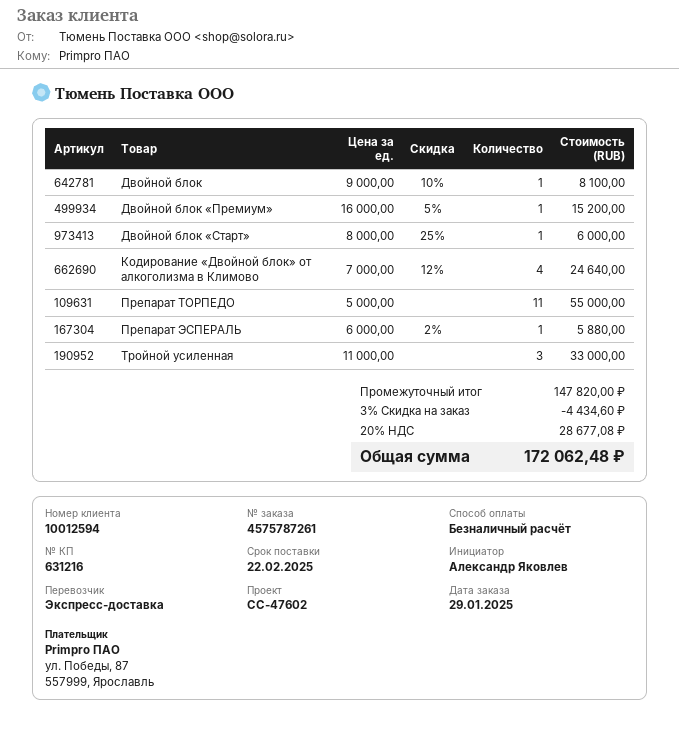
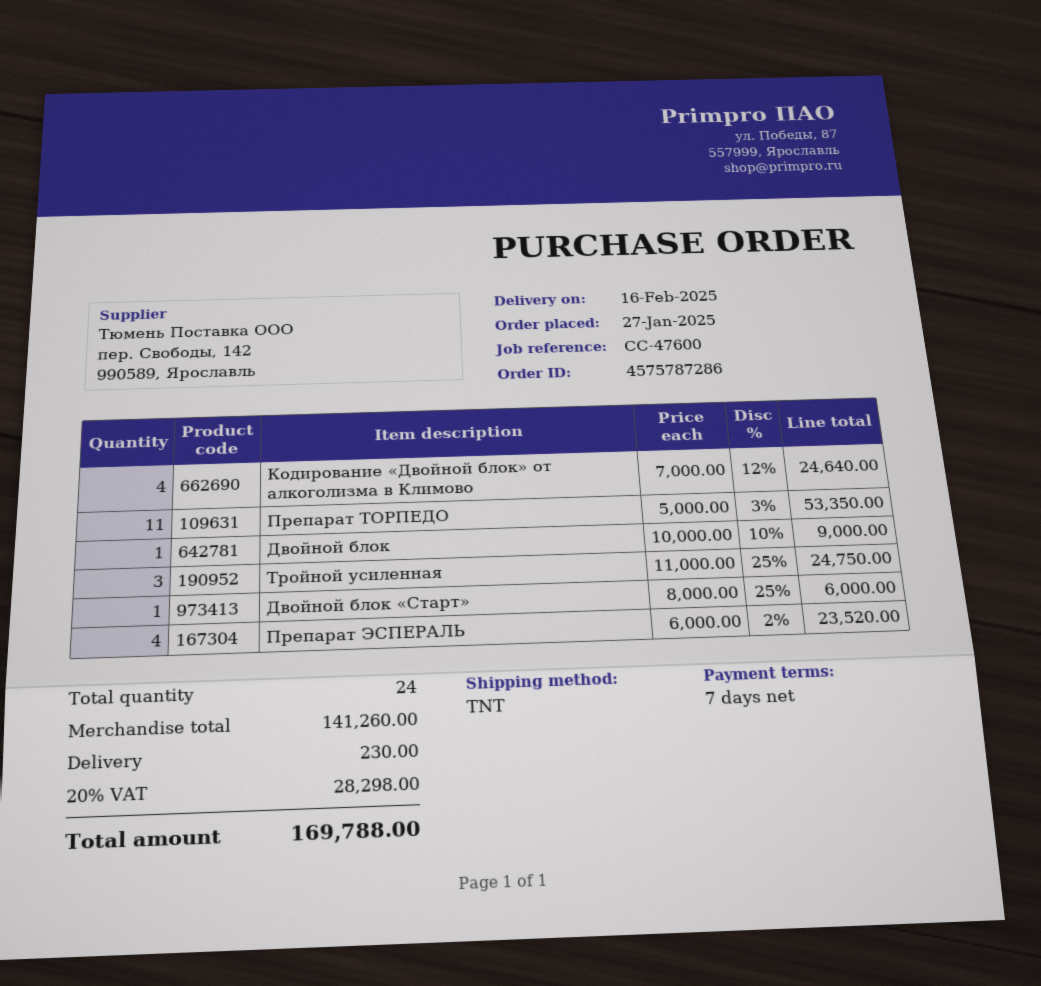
order number: 4575787261 -> 4575787286
order date: 2025-01-29 -> 2025-01-27
delivery date: 2025-02-22 -> 2025-02-16
reference: CC-47602 -> CC-47600
shipping method: express -> TNT
Двойной блок: 1 x 9000.00 - 10% = 8100.00 -> 1 x 10000.00 - 10% = 9000.00
Двойной блок «Премиум»: 1 x 16000.00 - 5% = 15200.00 -> none
Препарат ТОРПЕДО: 11 x 5000.00 = 55000.00 -> 11 x 5000.00 - 3% = 53350.00
Препарат ЭСПЕРАЛЬ: 1 x 6000.00 - 2% = 5880.00 -> 4 x 6000.00 - 2% = 23520.00
Тройной усиленная: 3 x 11000.00 = 33000.00 -> 3 x 11000.00 - 25% = 24750.00
subtotal: 147820.00 -> 141260.00
discount: 3% = 4434.60 -> none
shipping: none -> 230.00
tax: 20% = 28677.08 -> 20% = 28298.00
total: 172062.48 -> 169788.00

